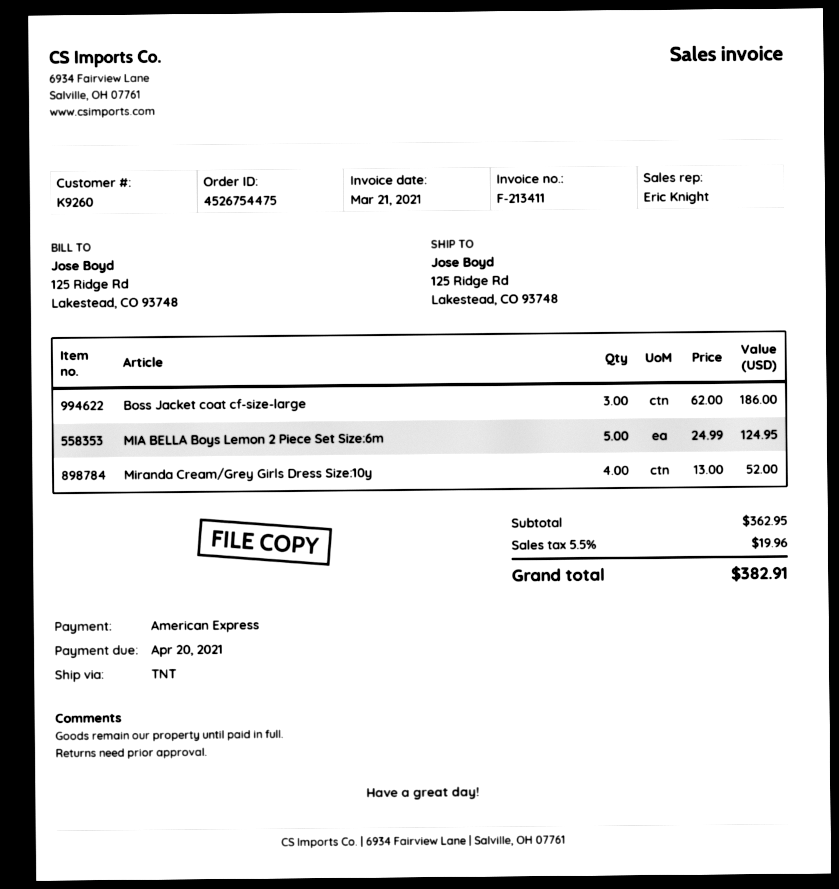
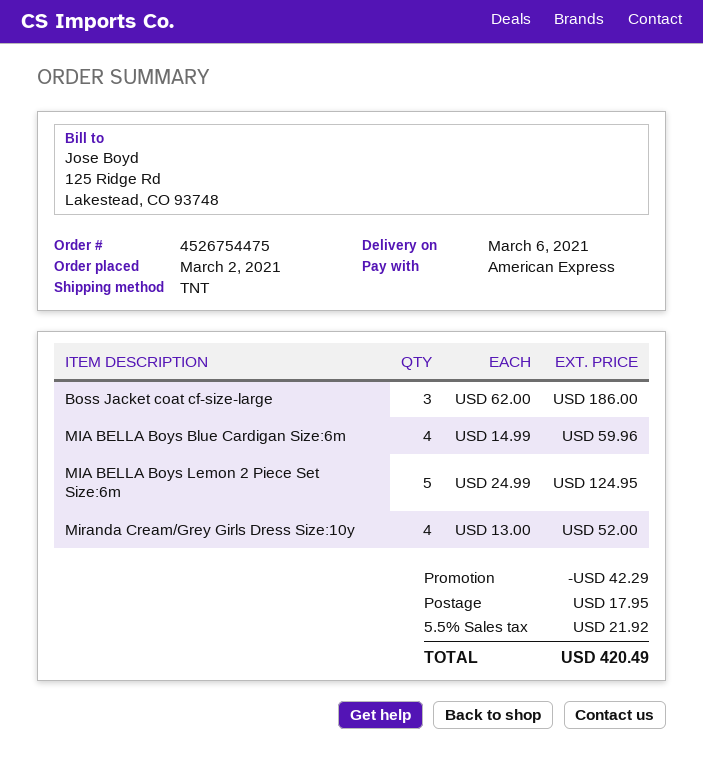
MIA BELLA Boys Blue Cardigan Size:6m: none -> 4 x 14.99 = 59.96
discount: none -> 42.29
shipping: none -> 17.95
tax: 5.5% = 19.96 -> 5.5% = 21.92
total: 382.91 -> 420.49

